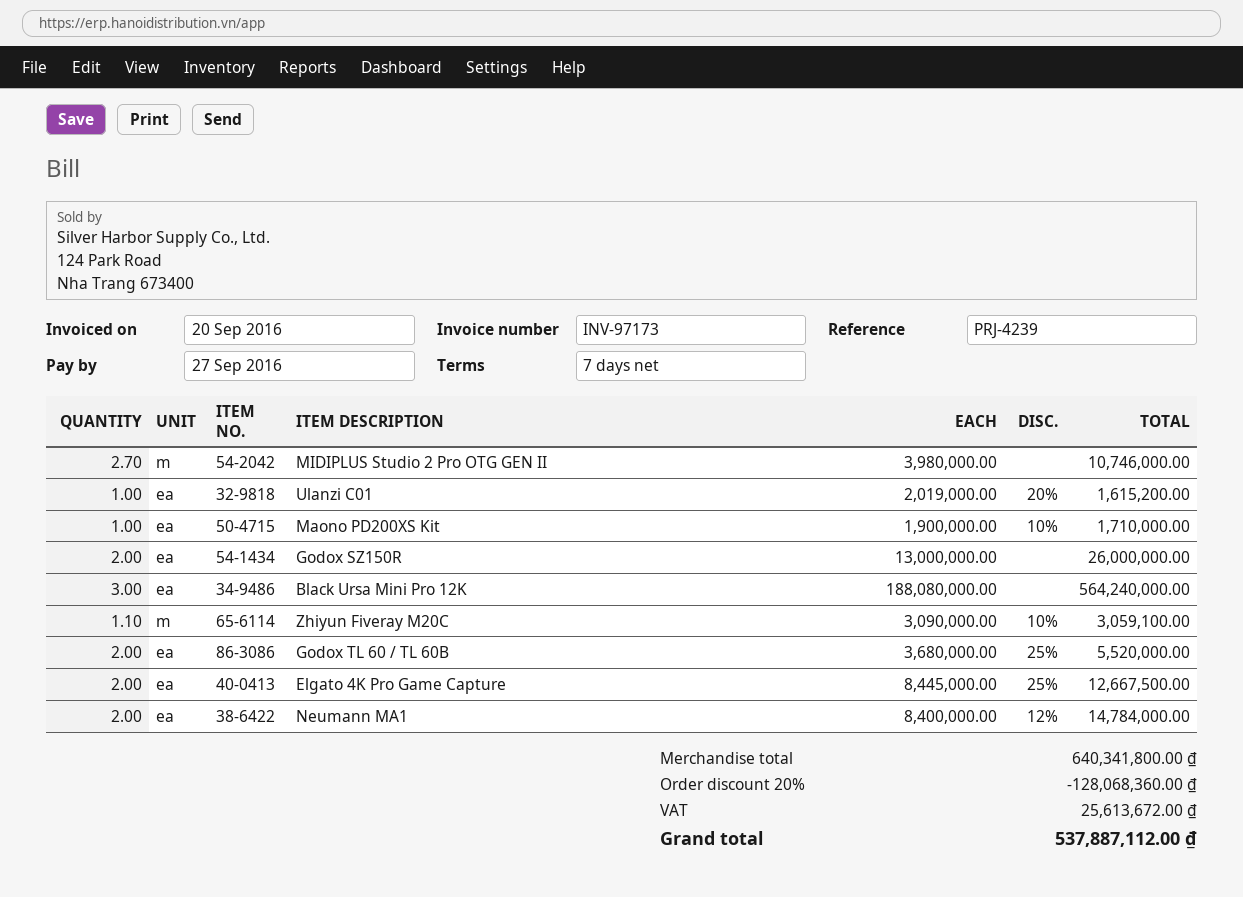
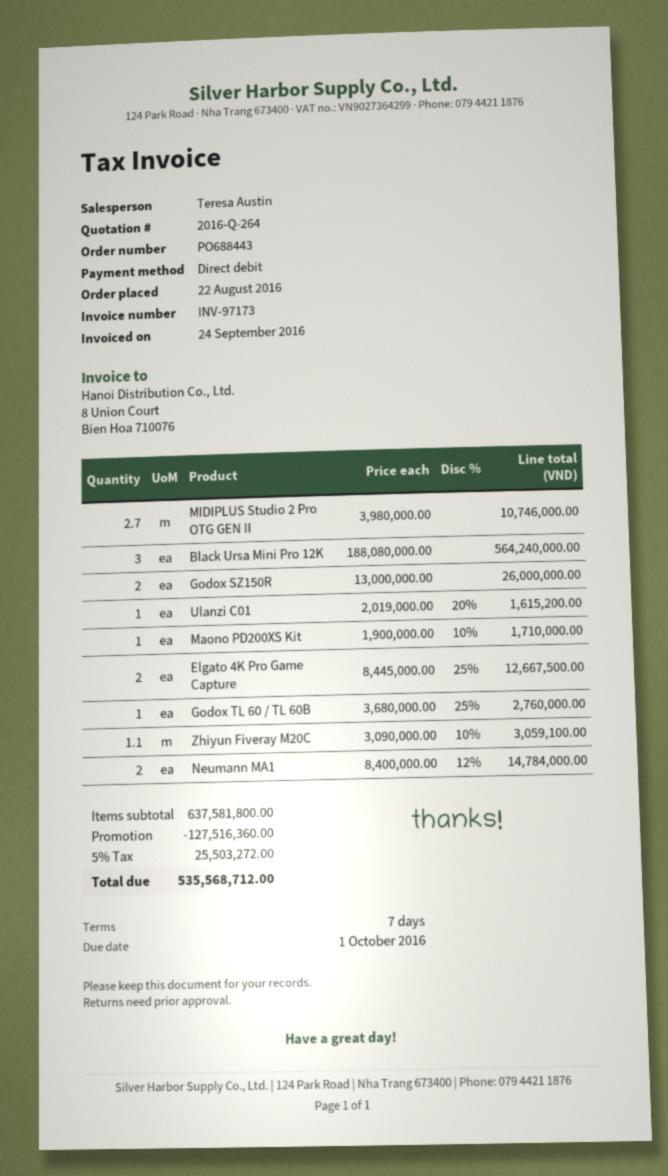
invoice date: 2016-09-20 -> 2016-09-24
due date: 2016-09-27 -> 2016-10-01
Godox TL 60 / TL 60B: 2 x 3680000.00 - 25% = 5520000.00 -> 1 x 3680000.00 - 25% = 2760000.00
subtotal: 640341800.00 -> 637581800.00
discount: 128068360.00 -> 127516360.00
tax: 25613672.00 -> 25503272.00
total: 537887112.00 -> 535568712.00

